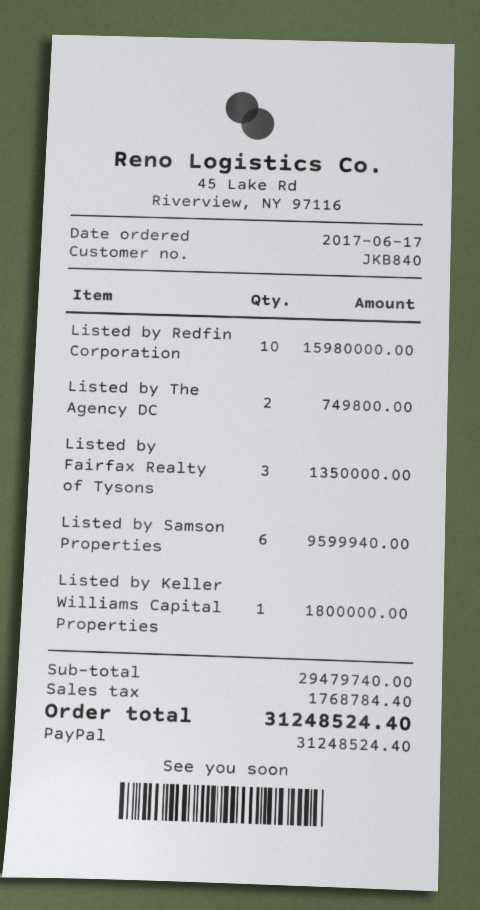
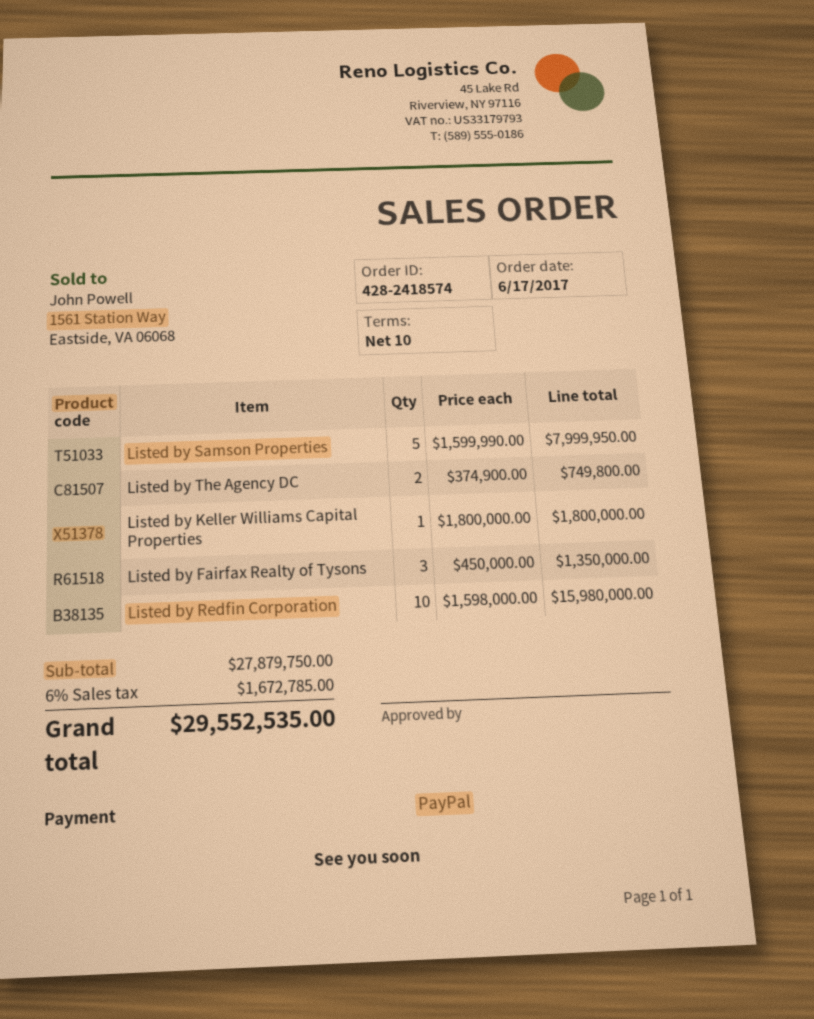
Listed by Samson Properties: 6 for 9599940.00 -> 5 for 7999950.00
subtotal: 29479740.00 -> 27879750.00
tax: 1768784.40 -> 1672785.00
total: 31248524.40 -> 29552535.00

